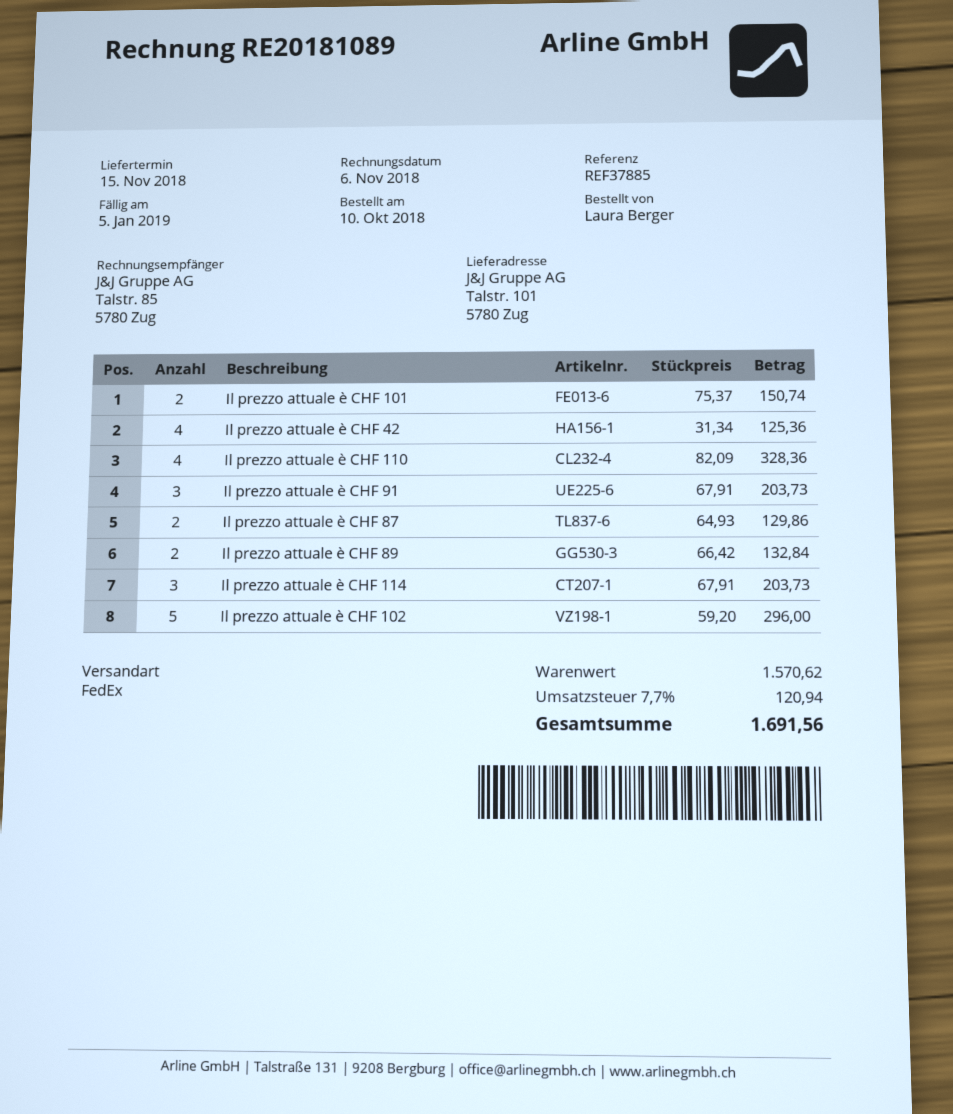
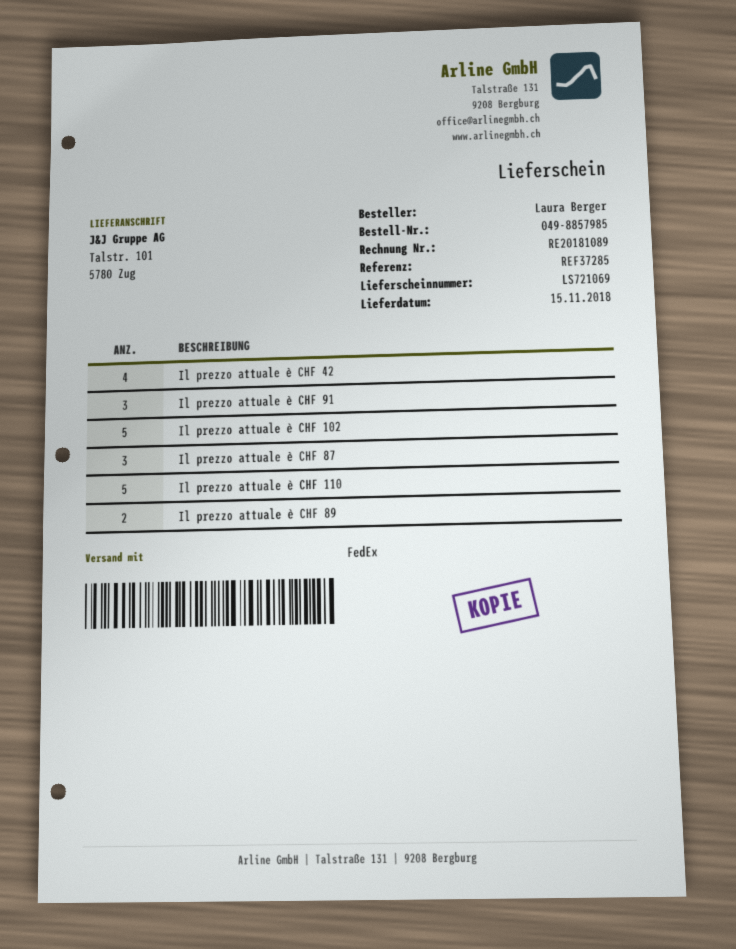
reference: REF37885 -> REF37285
Il prezzo attuale è CHF 101: 2 -> none
Il prezzo attuale è CHF 110: 4 -> 5
Il prezzo attuale è CHF 87: 2 -> 3
Il prezzo attuale è CHF 114: 3 -> none

